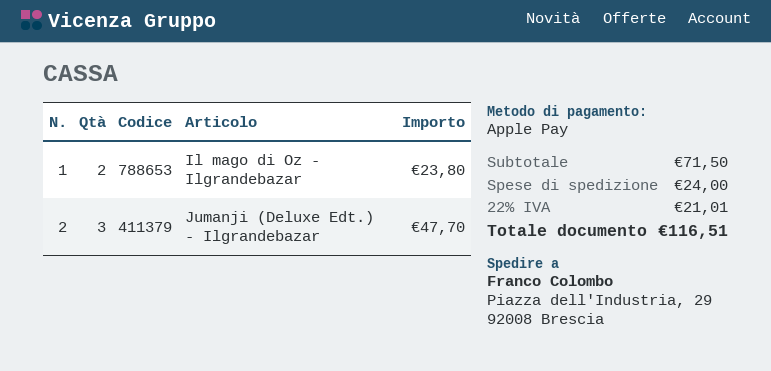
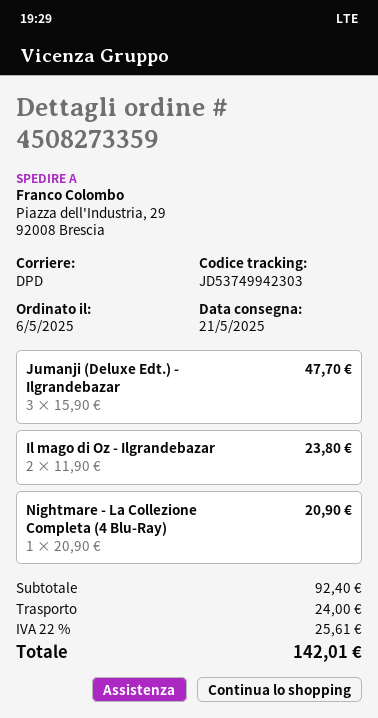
Nightmare - La Collezione Completa (4 Blu-Ray): none -> 1 for 20.90
subtotal: 71.50 -> 92.40
tax: 22% = 21.01 -> 22% = 25.61
total: 116.51 -> 142.01

